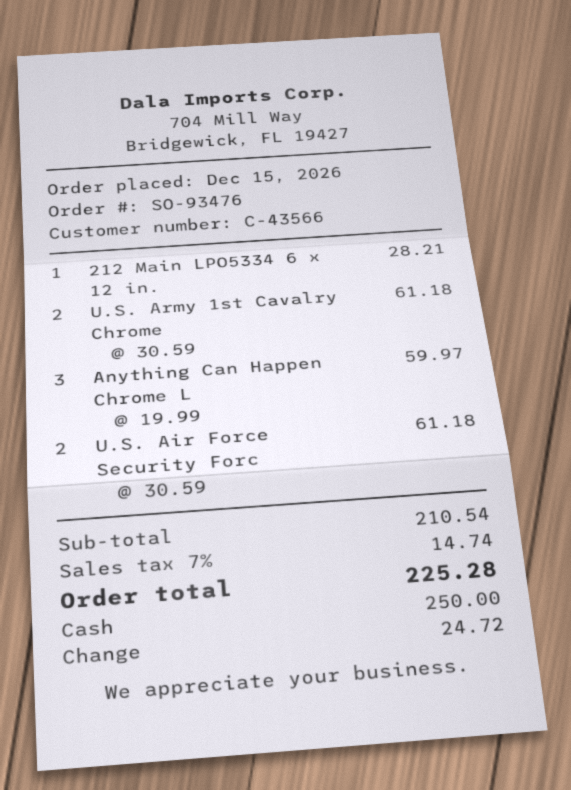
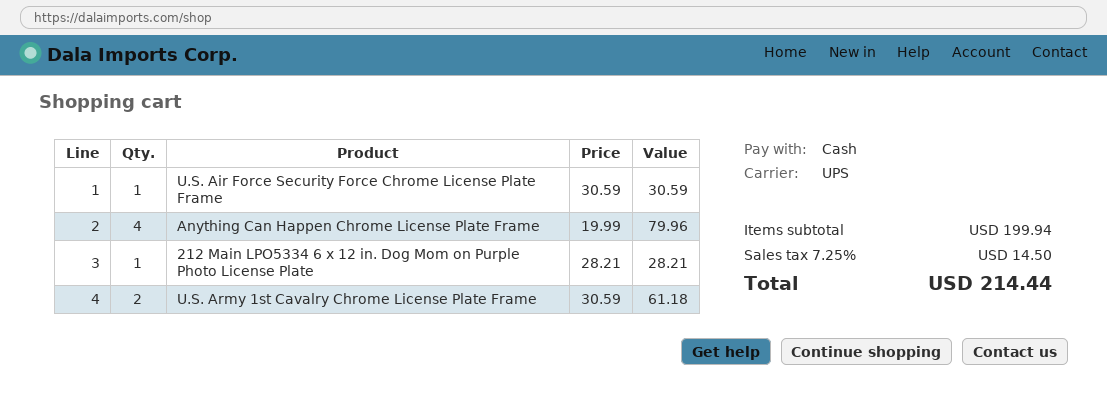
Anything Can Happen Chrome L: 3 x 19.99 = 59.97 -> 4 x 19.99 = 79.96
U.S. Air Force Security Forc: 2 x 30.59 = 61.18 -> 1 x 30.59 = 30.59
subtotal: 210.54 -> 199.94
tax: 7% = 14.74 -> 7.25% = 14.50
total: 225.28 -> 214.44

